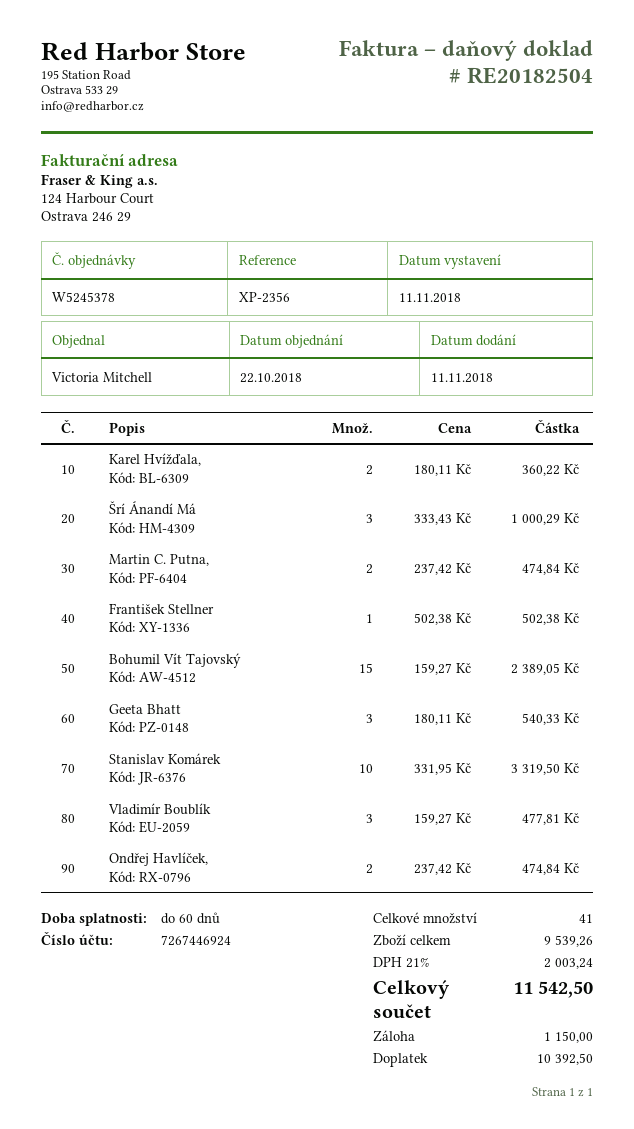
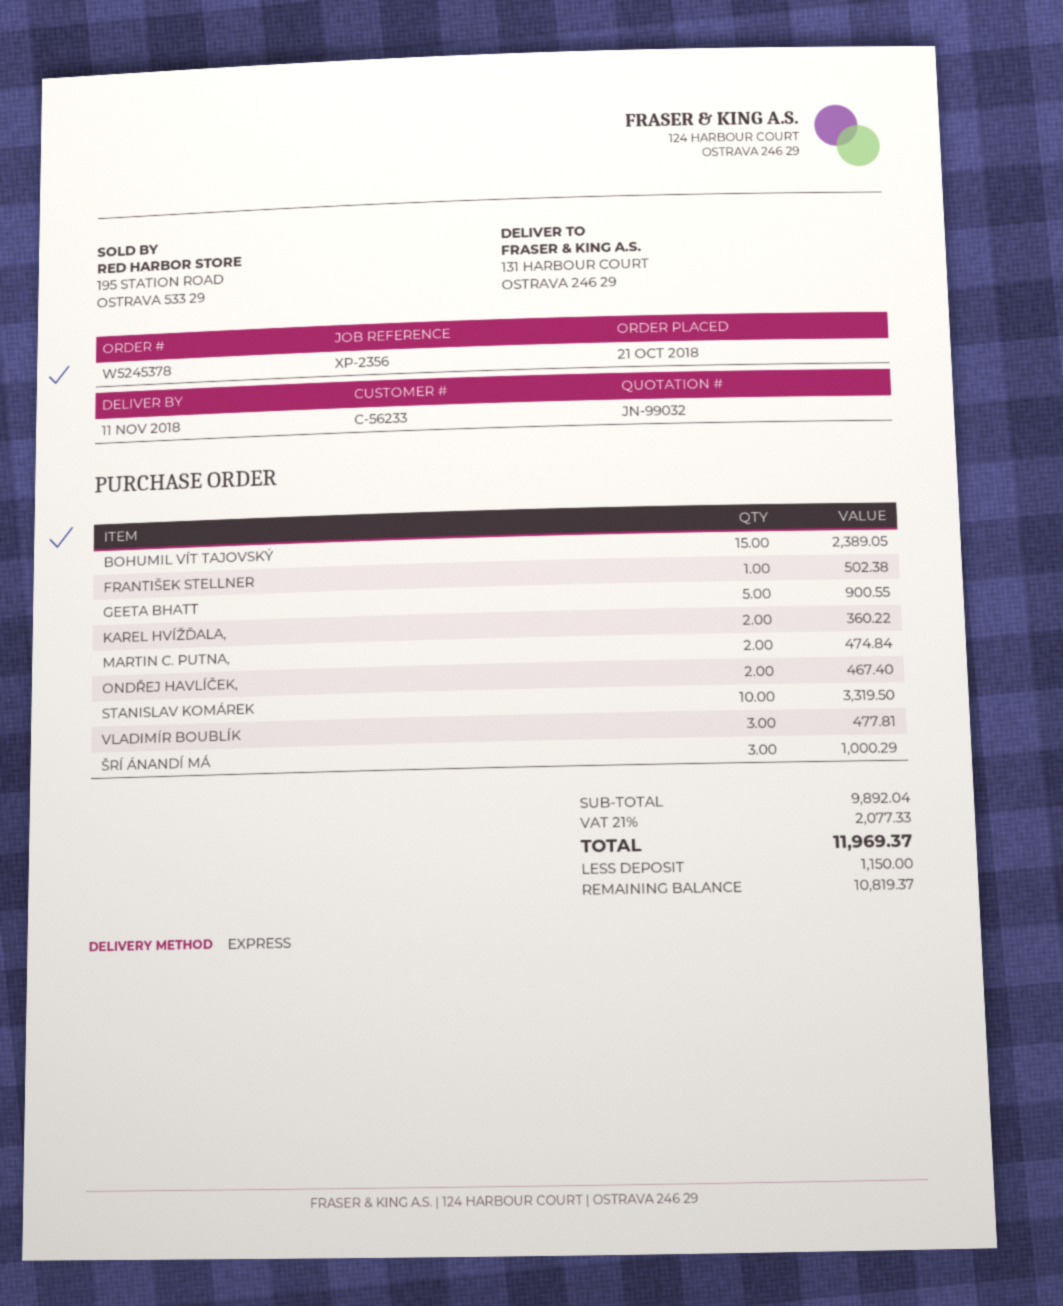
order date: 2018-10-22 -> 2018-10-21
Geeta Bhatt: 3 for 540.33 -> 5 for 900.55
Ondřej Havlíček,: 2 for 474.84 -> 2 for 467.40
subtotal: 9539.26 -> 9892.04
tax: 21% = 2003.24 -> 21% = 2077.33
total: 11542.50 -> 11969.37
balance: 10392.50 -> 10819.37

